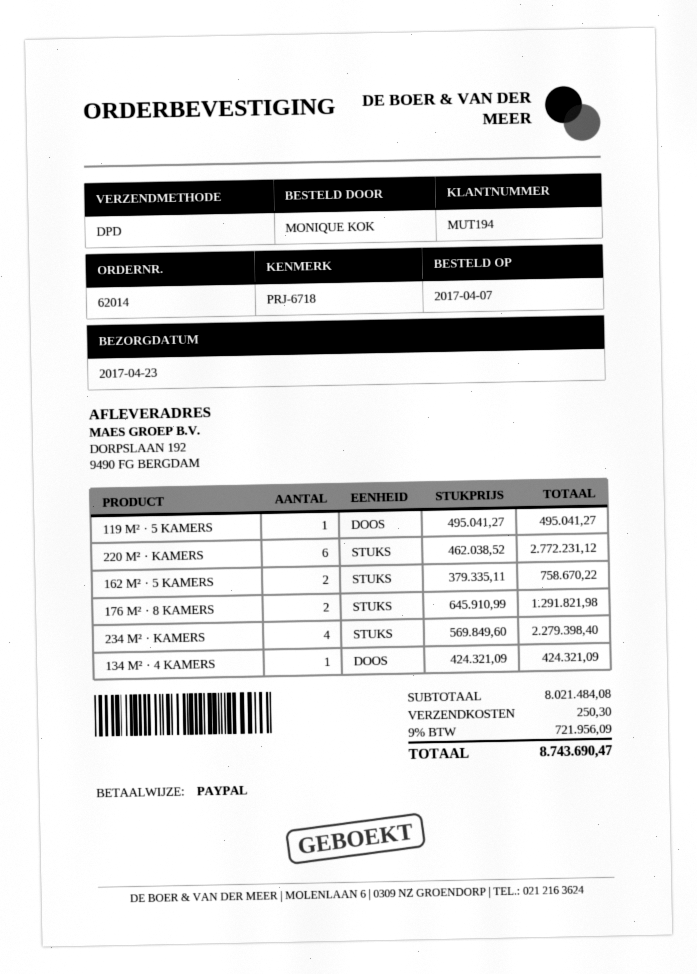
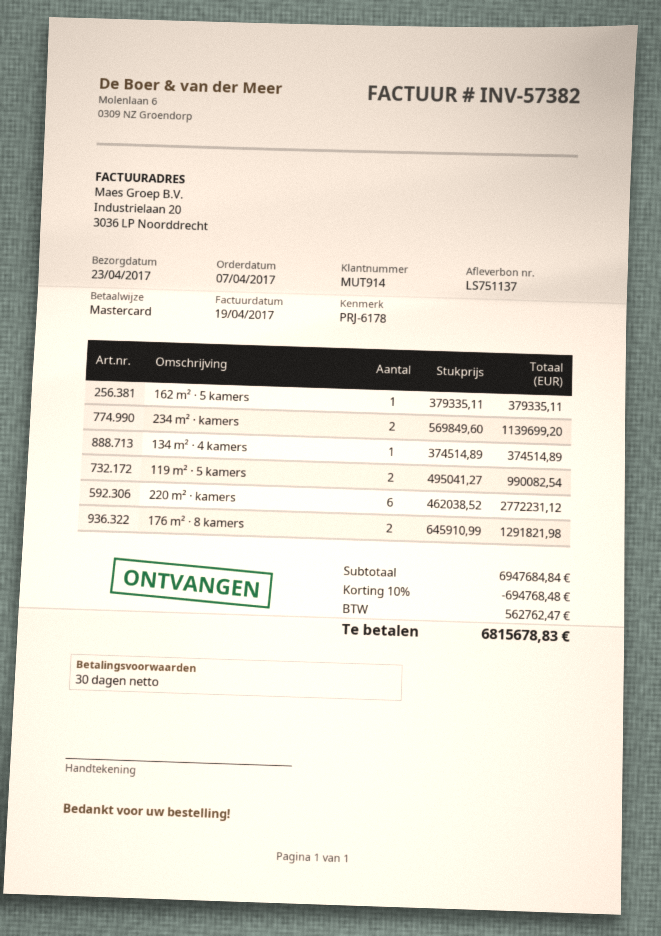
customer number: MUT194 -> MUT914
reference: PRJ-6718 -> PRJ-6178
payment method: PayPal -> Mastercard
119 M² · 5 KAMERS: 1 x 495041.27 = 495041.27 -> 2 x 495041.27 = 990082.54
162 M² · 5 KAMERS: 2 x 379335.11 = 758670.22 -> 1 x 379335.11 = 379335.11
234 M² · KAMERS: 4 x 569849.60 = 2279398.40 -> 2 x 569849.60 = 1139699.20
134 M² · 4 KAMERS: 1 x 424321.09 = 424321.09 -> 1 x 374514.89 = 374514.89
subtotal: 8021484.08 -> 6947684.84
discount: none -> 10% = 694768.48
shipping: 250.30 -> none
tax: 721956.09 -> 562762.47
total: 8743690.47 -> 6815678.83

